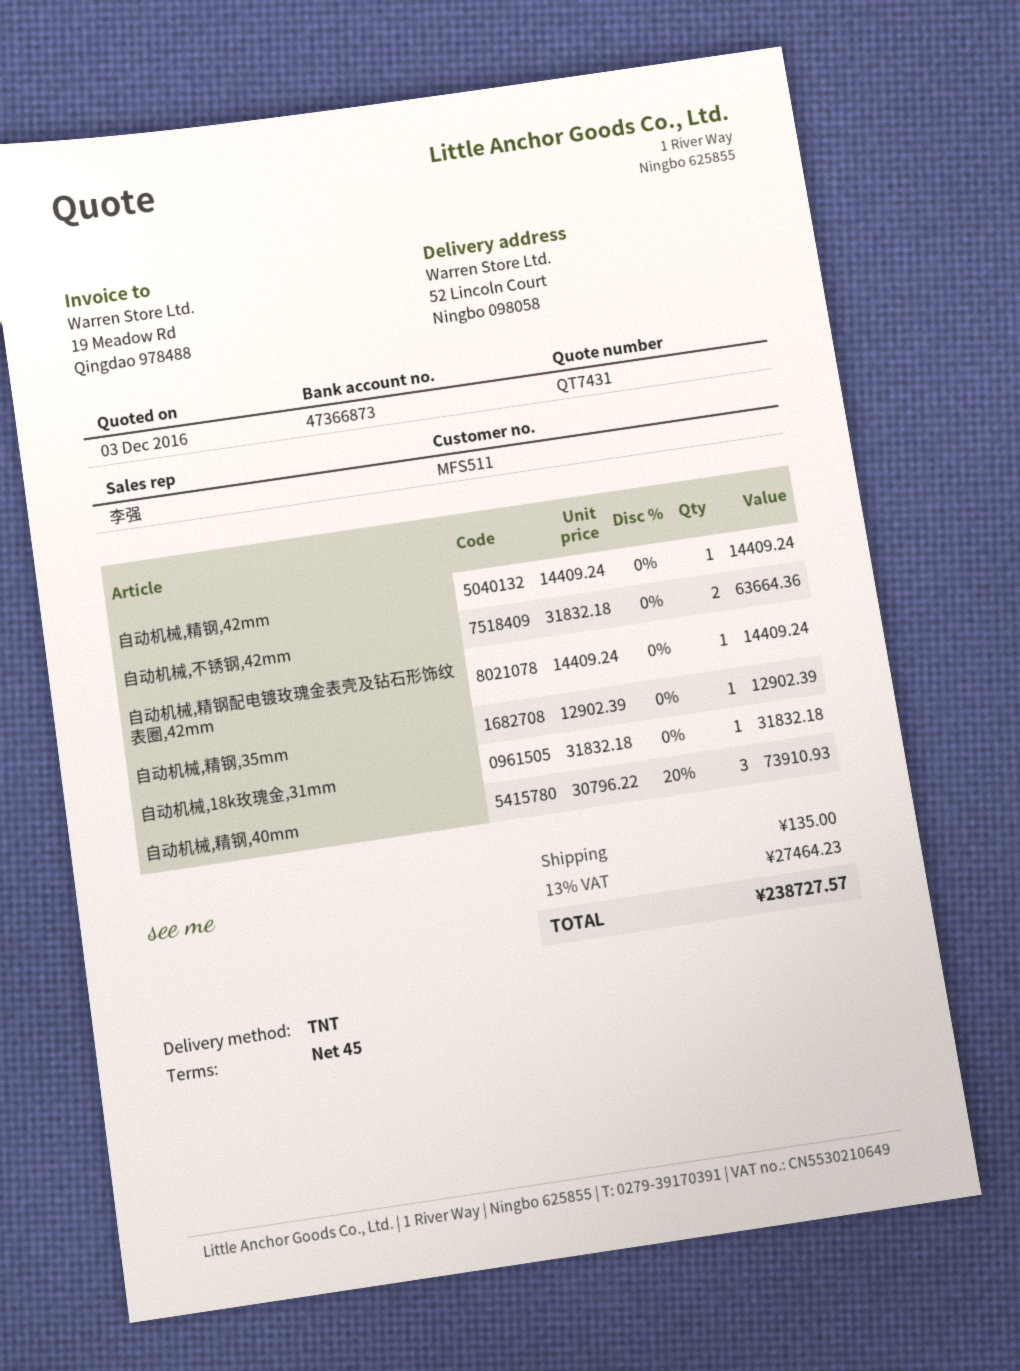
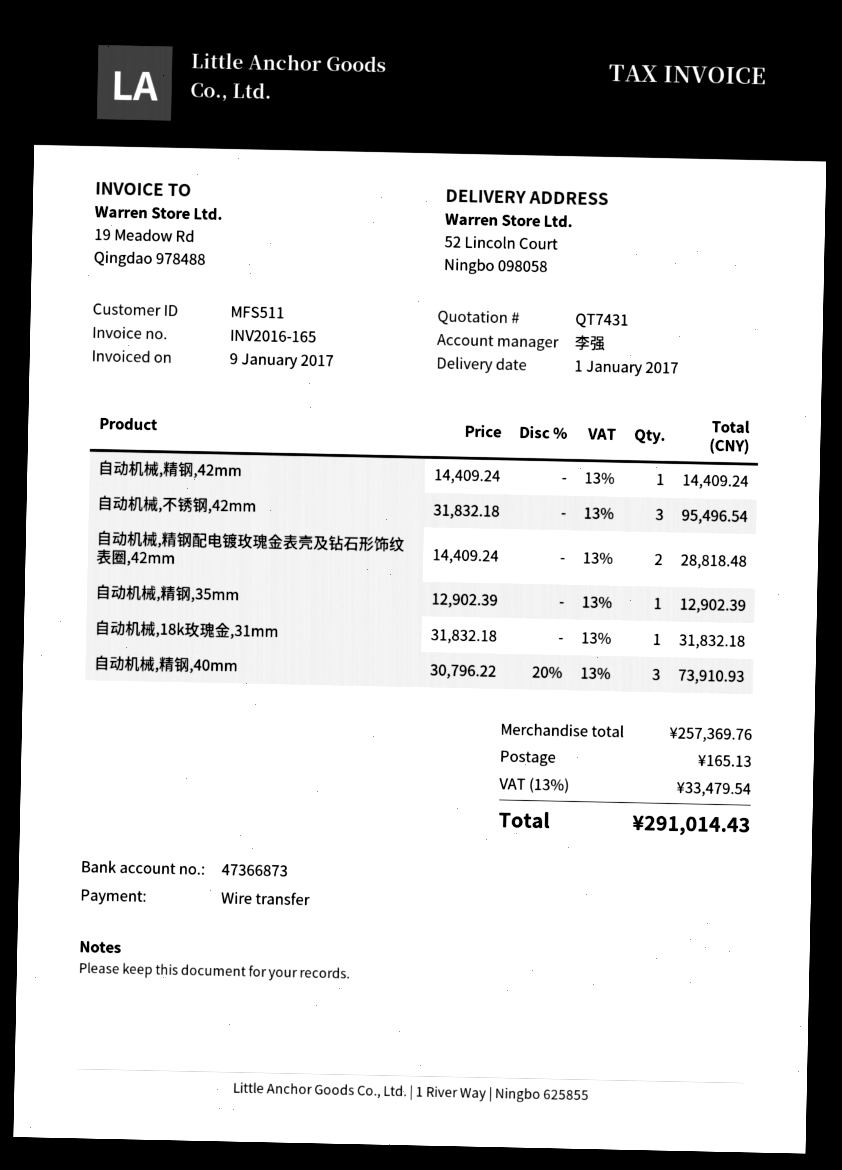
自动机械,不锈钢,42mm: 2 x 31832.18 = 63664.36 -> 3 x 31832.18 = 95496.54
自动机械,精钢配电镀玫瑰金表壳及钻石形饰纹表圈,42mm: 1 x 14409.24 = 14409.24 -> 2 x 14409.24 = 28818.48
shipping: 135.00 -> 165.13
tax: 13% = 27464.23 -> 13% = 33479.54
total: 238727.57 -> 291014.43

